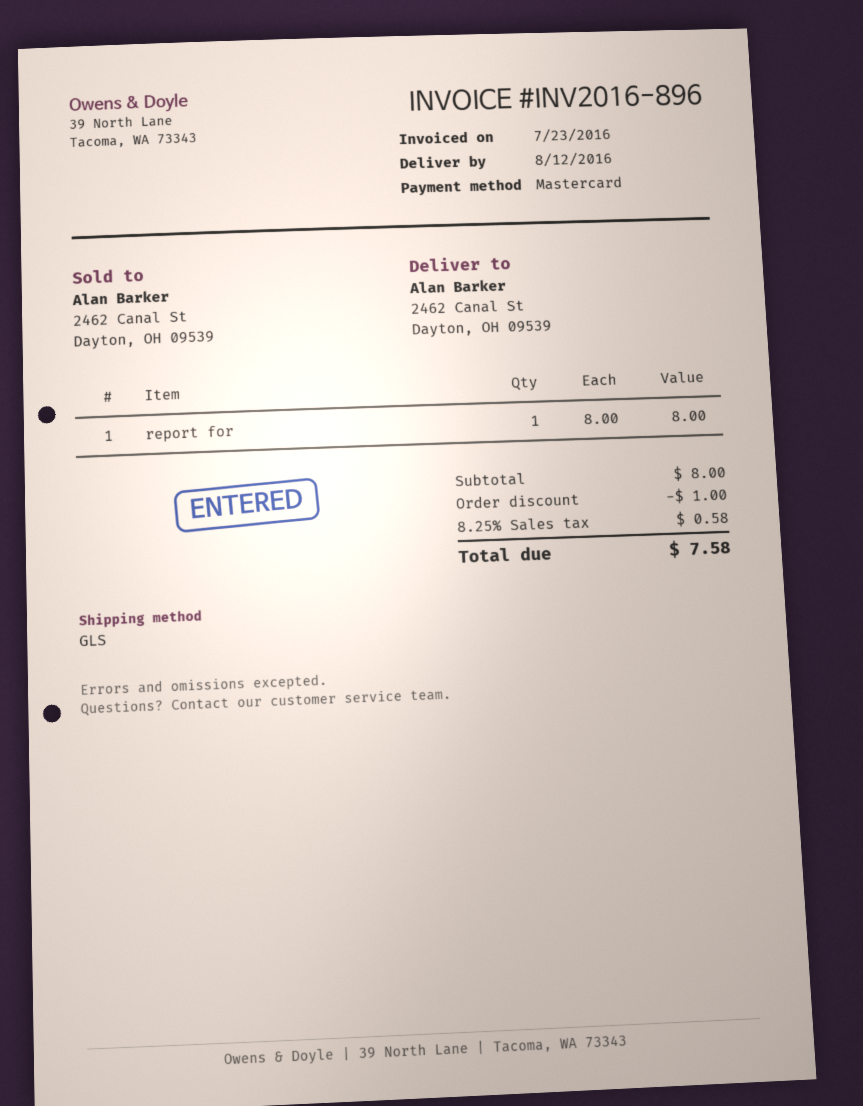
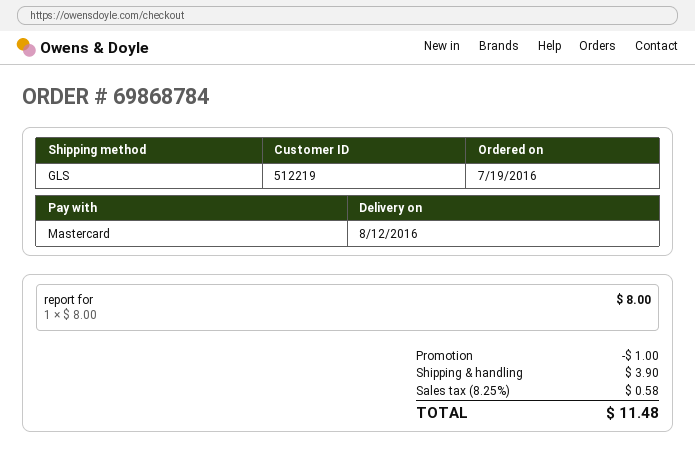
shipping: none -> 3.90
total: 7.58 -> 11.48

